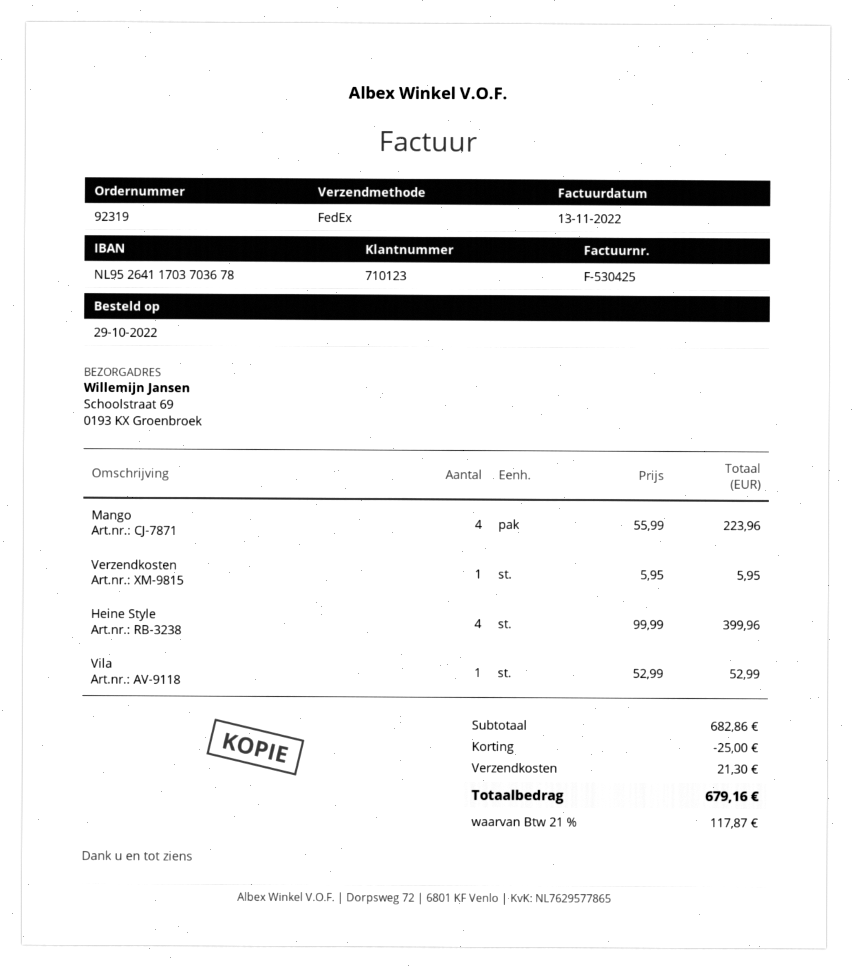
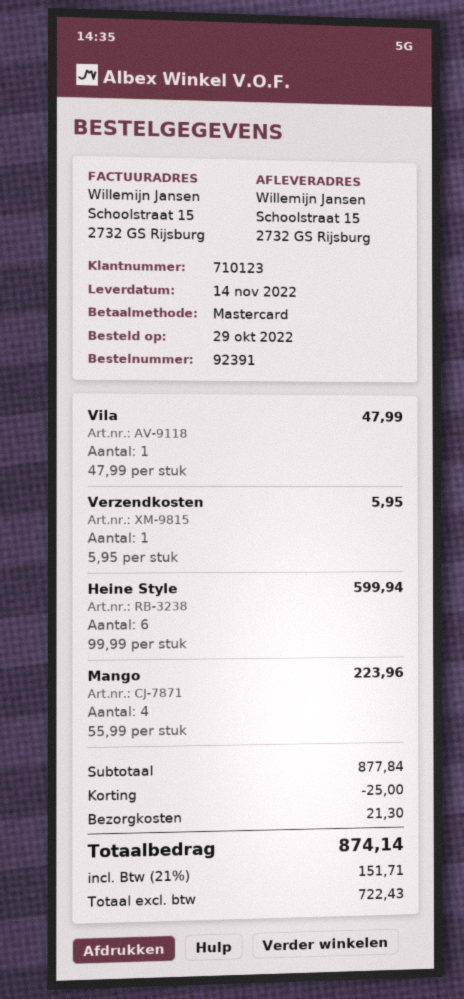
order number: 92319 -> 92391
ship to: Schoolstraat 69, 0193 KX Groenbroek -> Schoolstraat 15, 2732 GS Rijsburg
Heine Style: 4 x 99.99 = 399.96 -> 6 x 99.99 = 599.94
Vila: 1 x 52.99 = 52.99 -> 1 x 47.99 = 47.99
subtotal: 682.86 -> 877.84
tax: 21% = 117.87 -> 21% = 151.71
total: 679.16 -> 874.14

